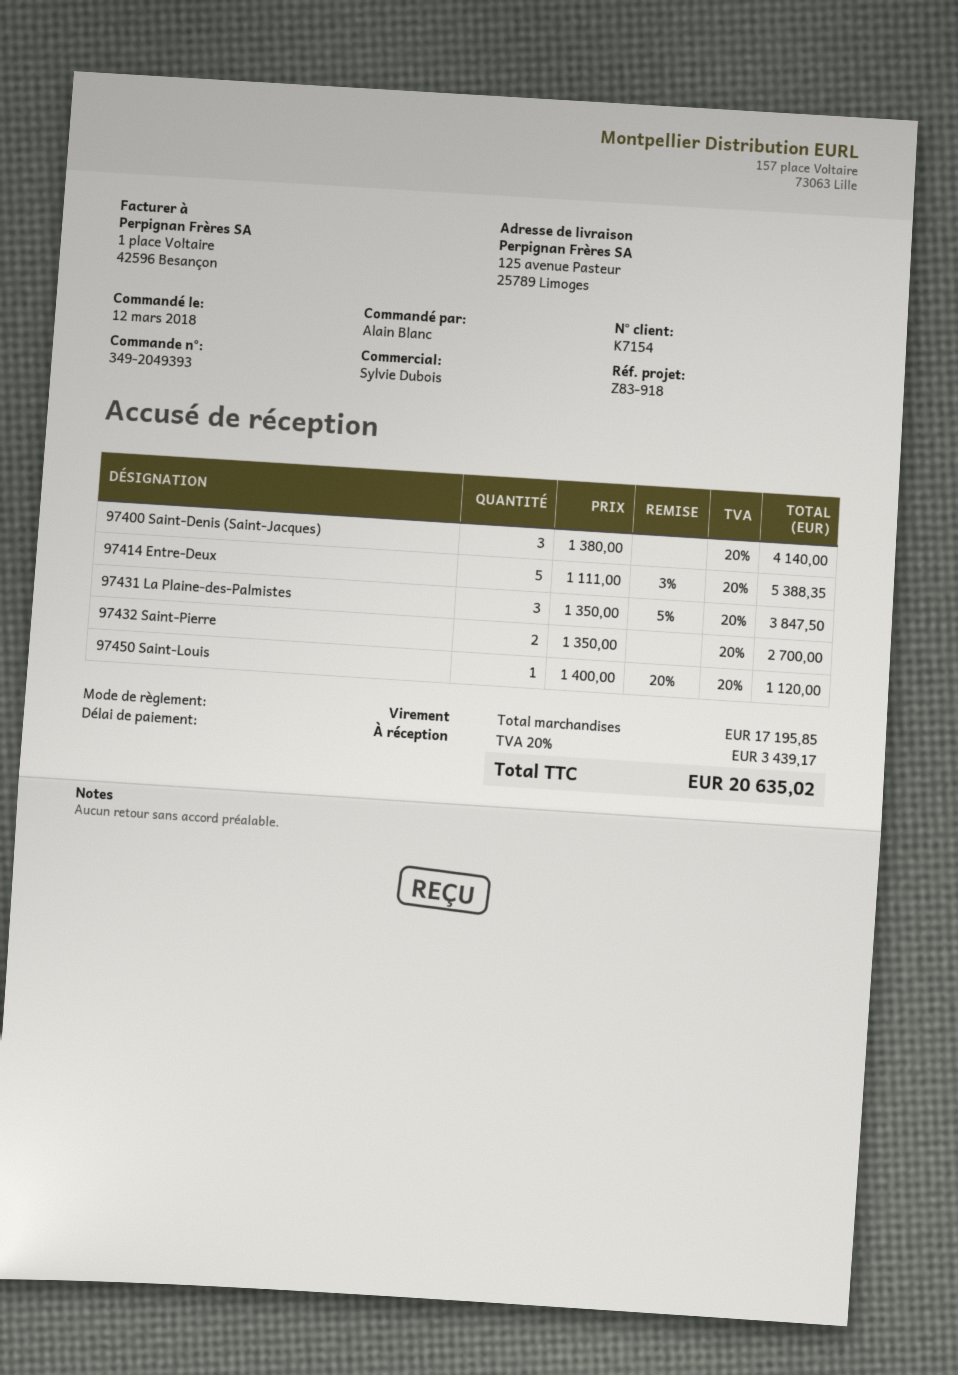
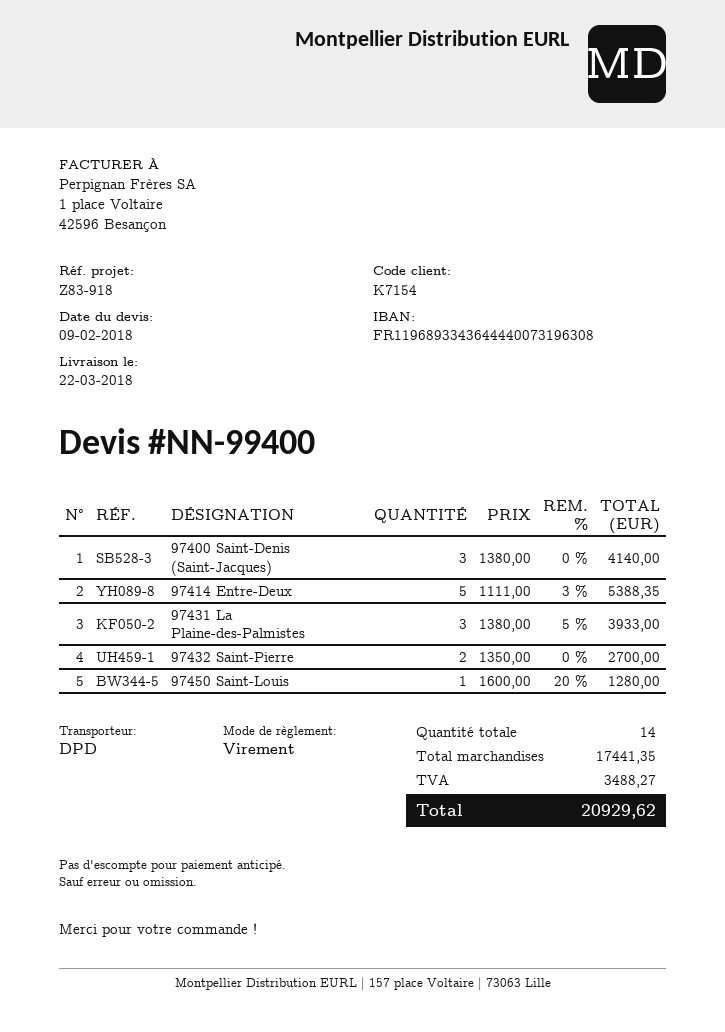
97431 La Plaine-des-Palmistes: 3 x 1350.00 - 5% = 3847.50 -> 3 x 1380.00 - 5% = 3933.00
97450 Saint-Louis: 1 x 1400.00 - 20% = 1120.00 -> 1 x 1600.00 - 20% = 1280.00
subtotal: 17195.85 -> 17441.35
tax: 3439.17 -> 3488.27
total: 20635.02 -> 20929.62

